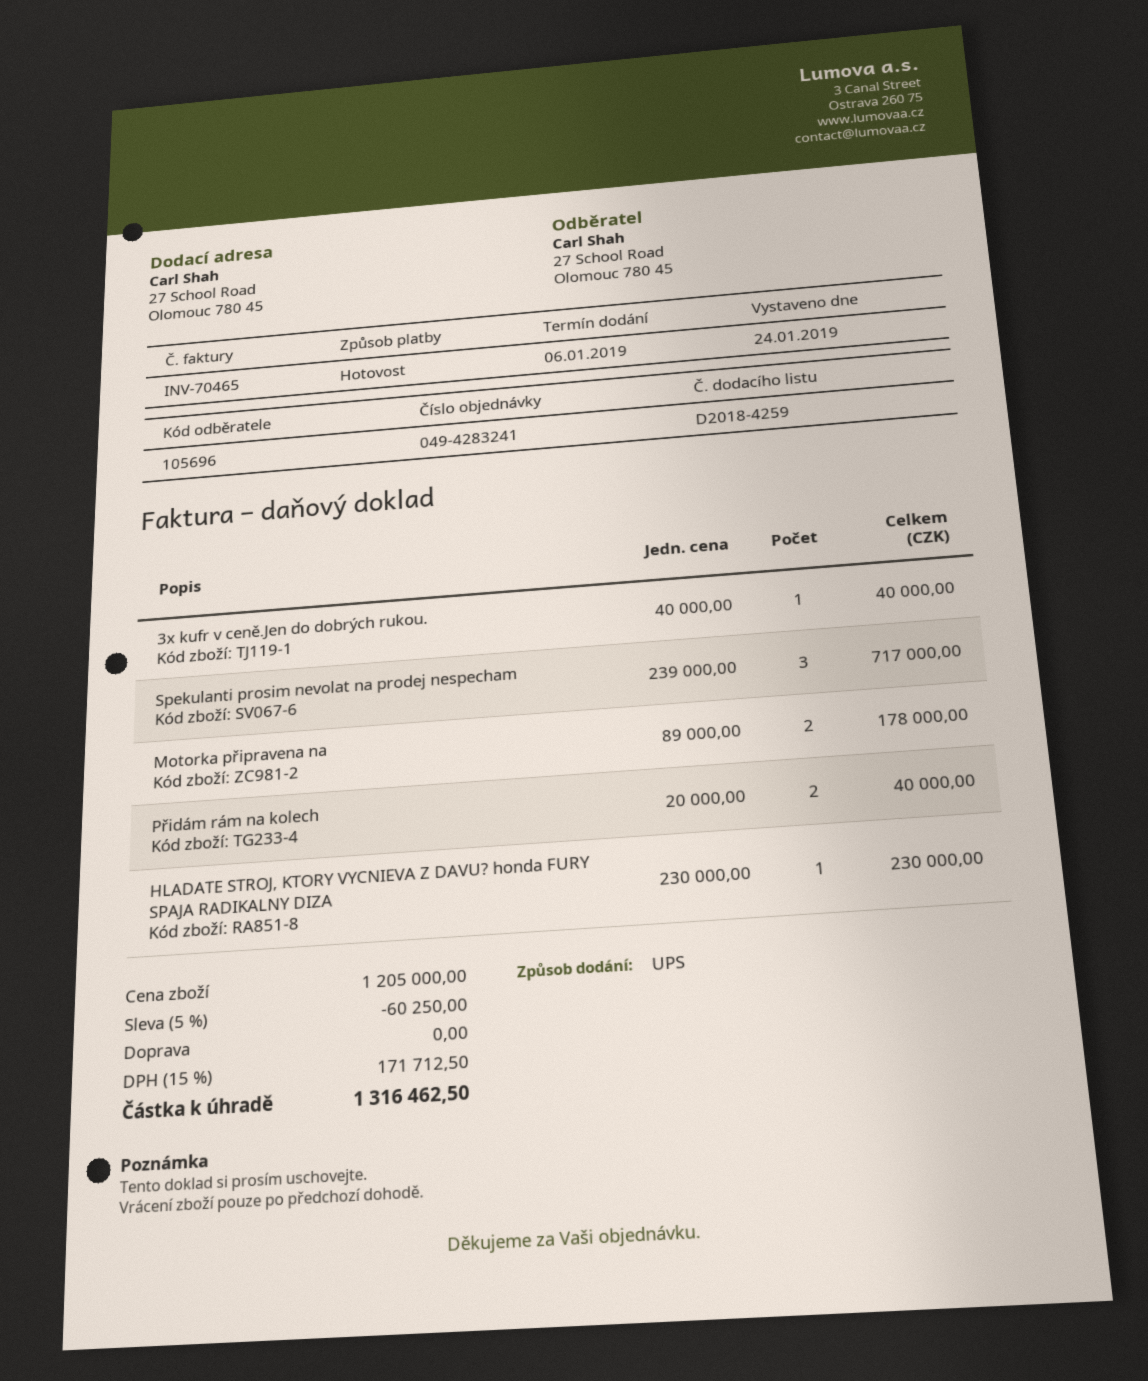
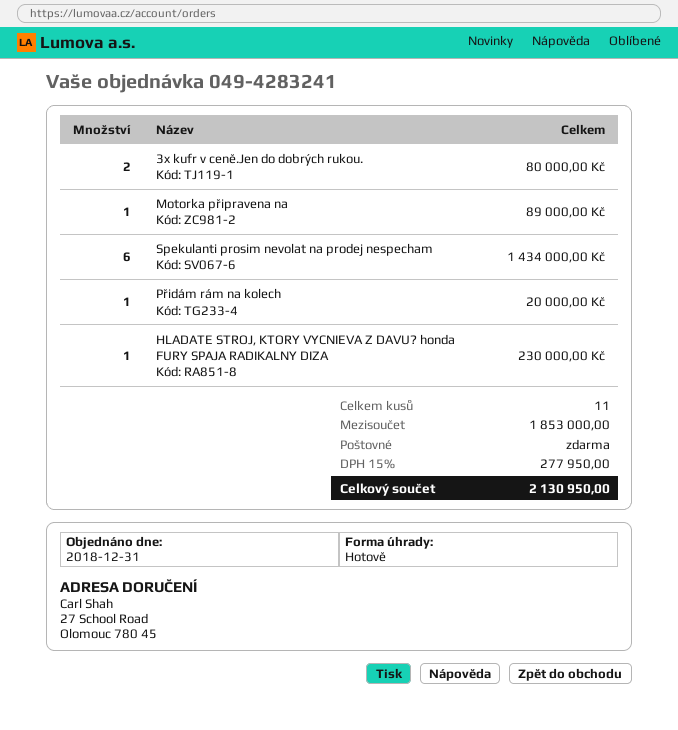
3x kufr v ceně.Jen do dobrých rukou.: 1 for 40000.00 -> 2 for 80000.00
Spekulanti prosim nevolat na prodej nespecham: 3 for 717000.00 -> 6 for 1434000.00
Motorka připravena na: 2 for 178000.00 -> 1 for 89000.00
Přidám rám na kolech: 2 for 40000.00 -> 1 for 20000.00
subtotal: 1205000.00 -> 1853000.00
discount: 5% = 60250.00 -> none
tax: 15% = 171712.50 -> 15% = 277950.00
total: 1316462.50 -> 2130950.00

